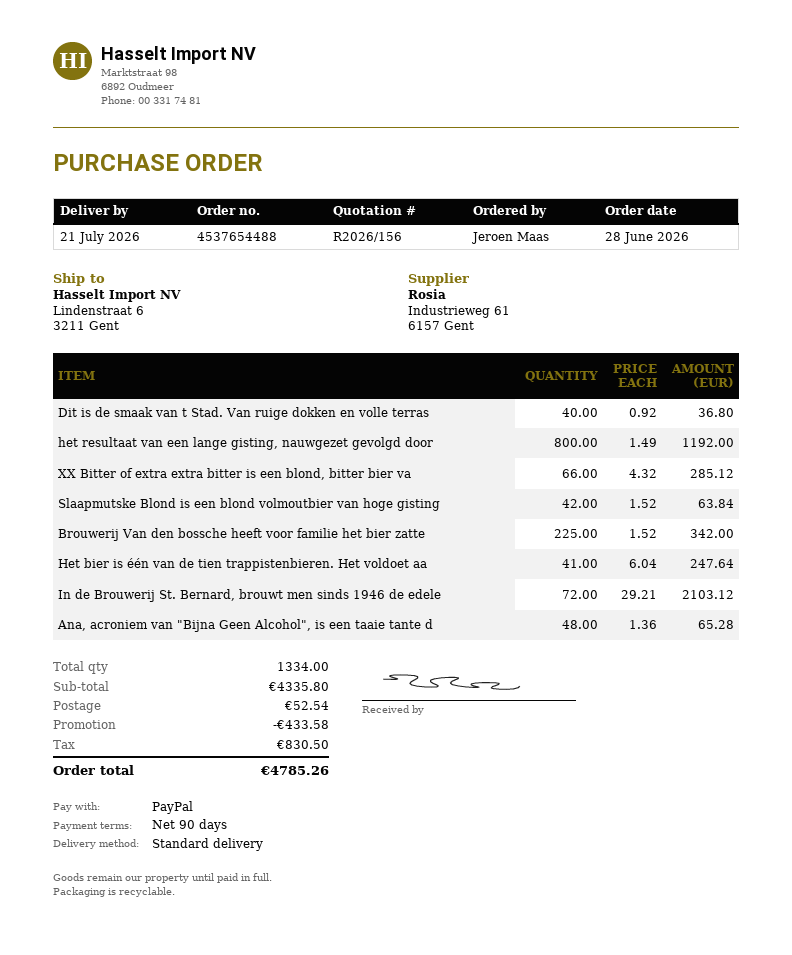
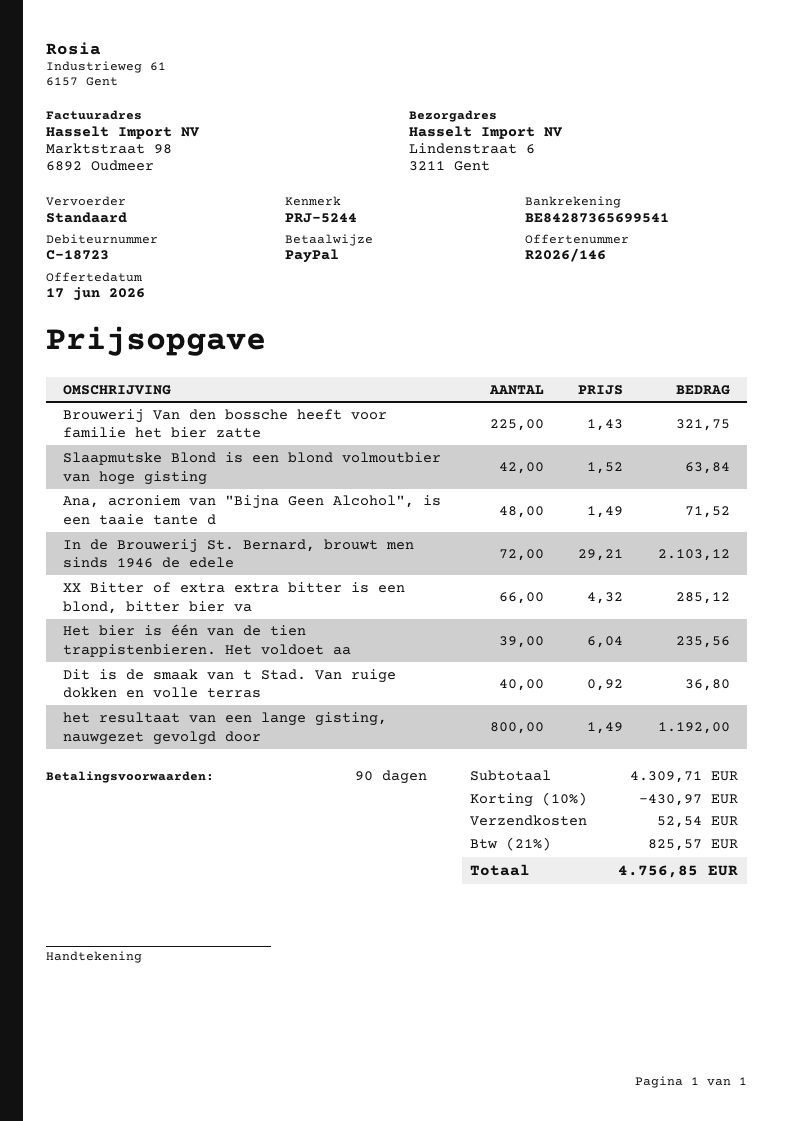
quote number: R2026/156 -> R2026/146
Brouwerij Van den bossche heeft voor familie het bier zatte: 225 x 1.52 = 342.00 -> 225 x 1.43 = 321.75
Het bier is één van de tien trappistenbieren. Het voldoet aa: 41 x 6.04 = 247.64 -> 39 x 6.04 = 235.56
Ana, acroniem van "Bijna Geen Alcohol", is een taaie tante d: 48 x 1.36 = 65.28 -> 48 x 1.49 = 71.52
subtotal: 4335.80 -> 4309.71
discount: 433.58 -> 430.97
tax: 830.50 -> 825.57
total: 4785.26 -> 4756.85

